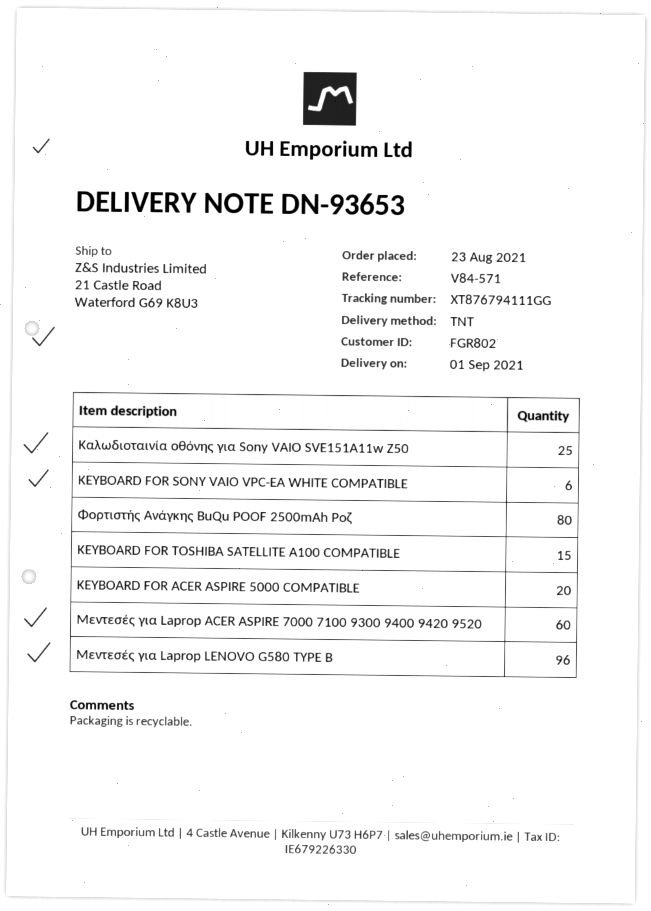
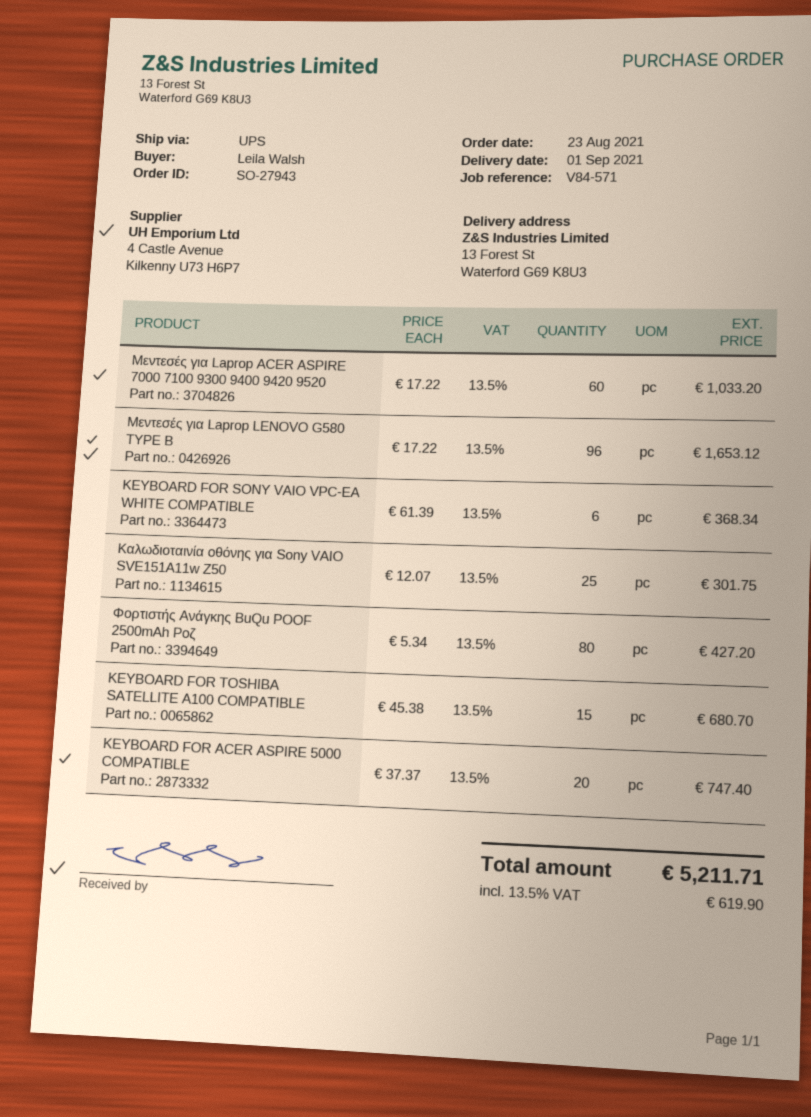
shipping method: TNT -> UPS
ship to: 21 Castle Road, Waterford G69 K8U3 -> 13 Forest St, Waterford G69 K8U3

